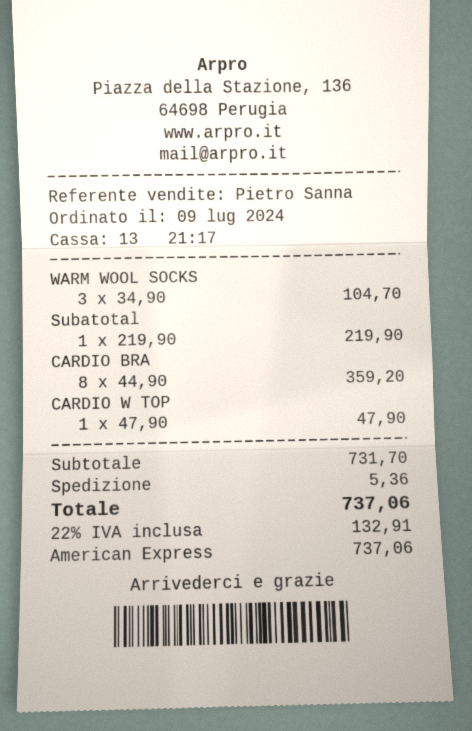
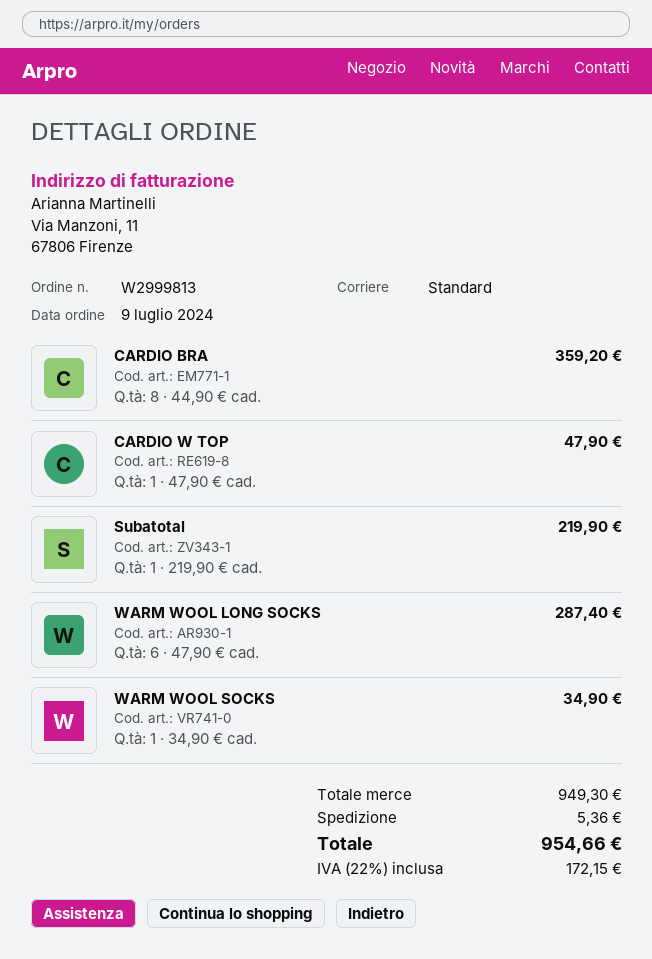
WARM WOOL SOCKS: 3 x 34.90 = 104.70 -> 1 x 34.90 = 34.90
WARM WOOL LONG SOCKS: none -> 6 x 47.90 = 287.40
subtotal: 731.70 -> 949.30
tax: 22% = 132.91 -> 22% = 172.15
total: 737.06 -> 954.66

